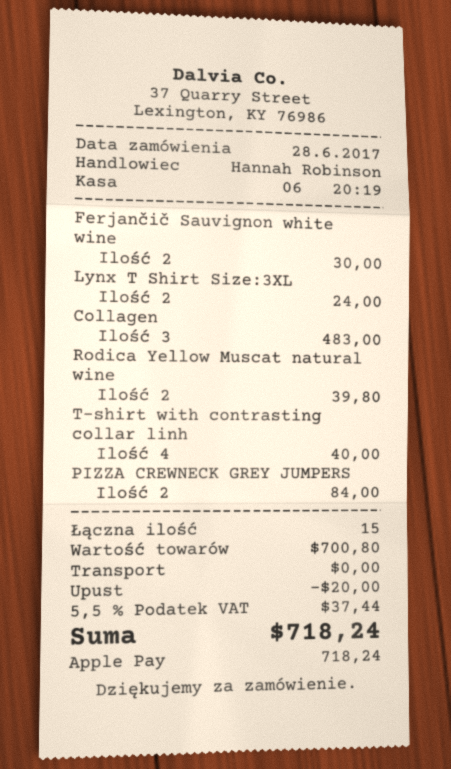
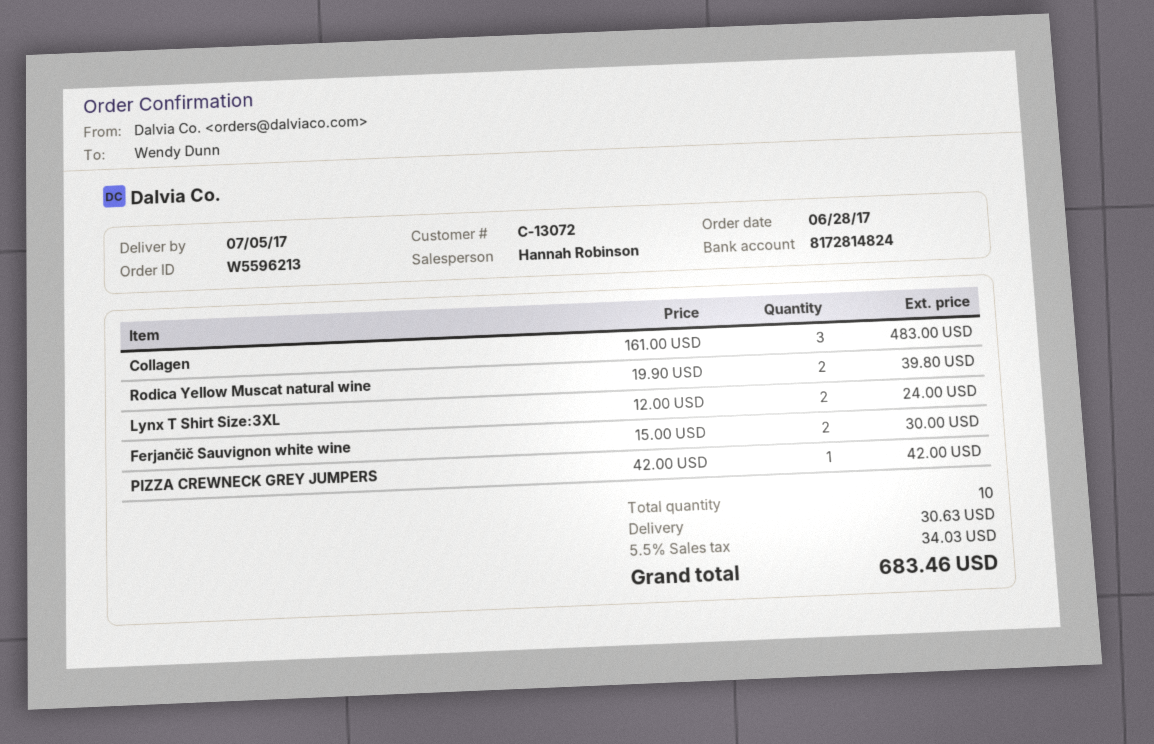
T-shirt with contrasting collar linh: 4 for 40.00 -> none
PIZZA CREWNECK GREY JUMPERS: 2 for 84.00 -> 1 for 42.00
total quantity: 15 -> 10
discount: 20.00 -> none
shipping: 0.00 -> 30.63
tax: 5.5% = 37.44 -> 5.5% = 34.03
total: 718.24 -> 683.46

